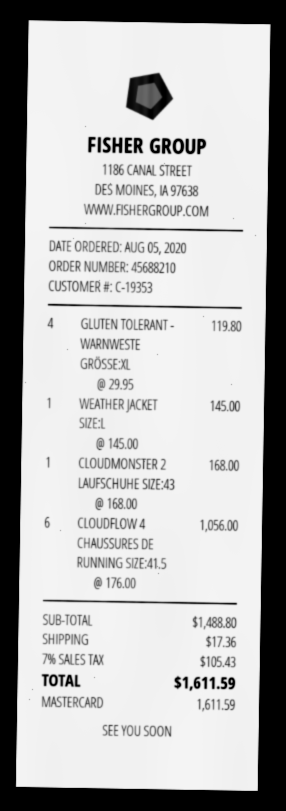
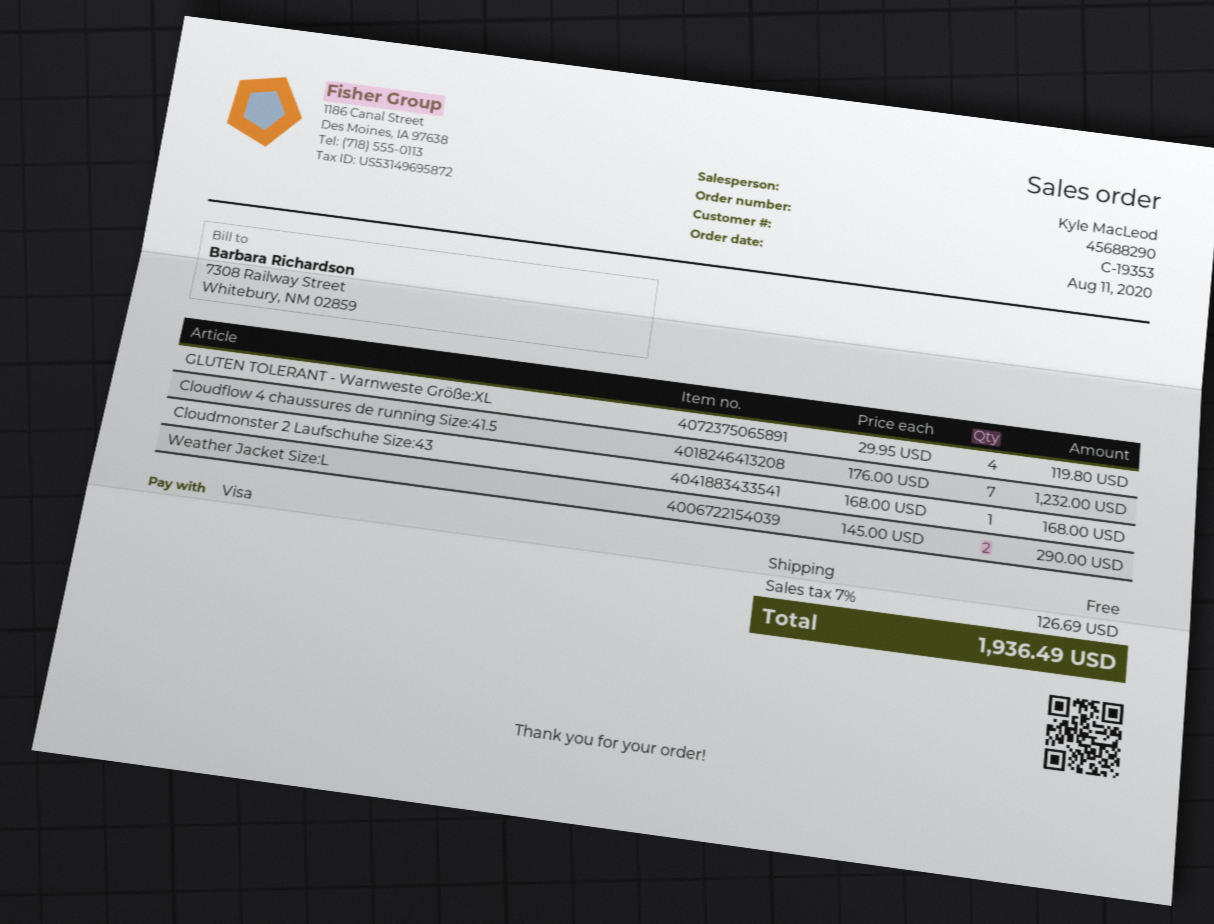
order number: 45688210 -> 45688290
order date: 2020-08-05 -> 2020-08-11
payment method: Mastercard -> Visa
WEATHER JACKET SIZE:L: 1 x 145.00 = 145.00 -> 2 x 145.00 = 290.00
CLOUDFLOW 4 CHAUSSURES DE RUNNING SIZE:41.5: 6 x 176.00 = 1056.00 -> 7 x 176.00 = 1232.00
shipping: 17.36 -> 0.00
tax: 7% = 105.43 -> 7% = 126.69
total: 1611.59 -> 1936.49

